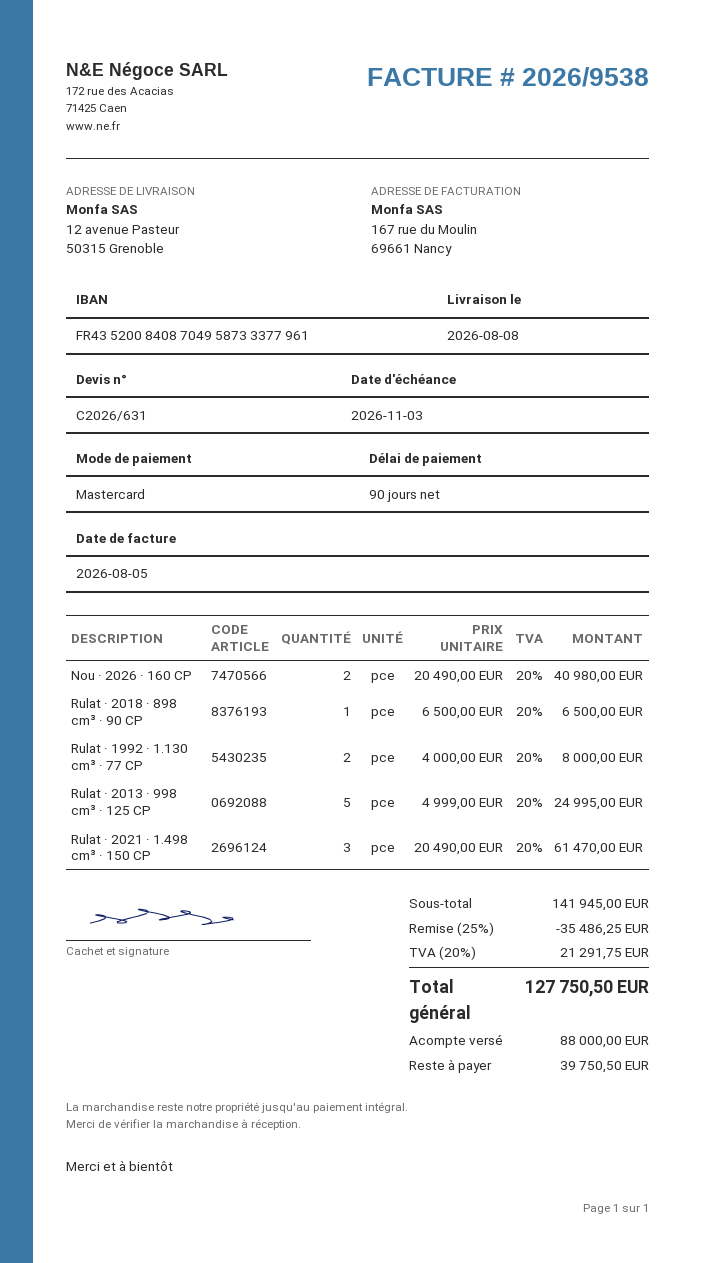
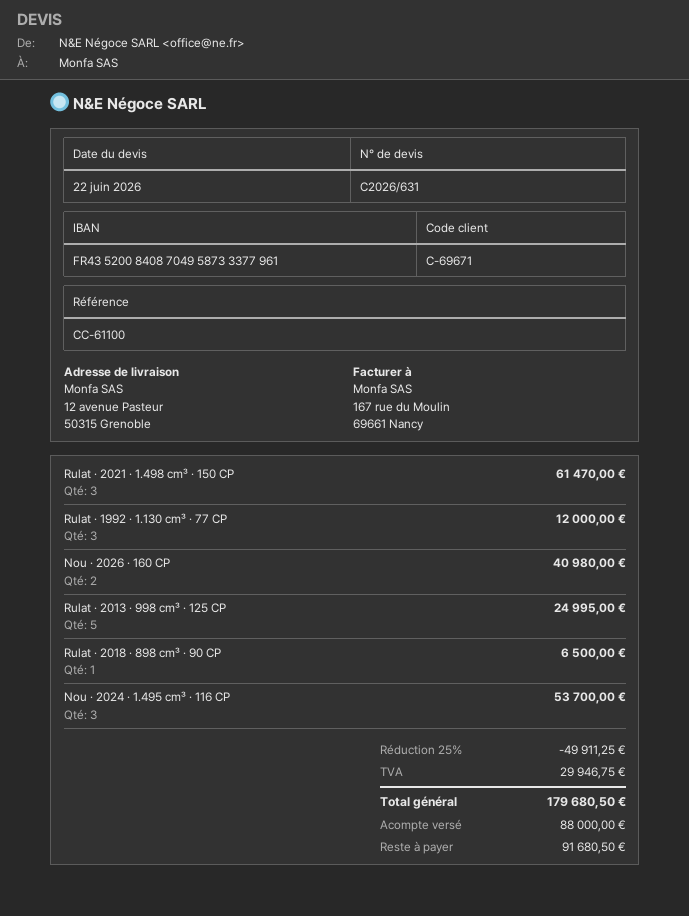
Rulat · 1992 · 1.130 cm³ · 77 CP: 2 for 8000.00 -> 3 for 12000.00
Nou · 2024 · 1.495 cm³ · 116 CP: none -> 3 for 53700.00
discount: 25% = 35486.25 -> 25% = 49911.25
tax: 21291.75 -> 29946.75
total: 127750.50 -> 179680.50
balance: 39750.50 -> 91680.50

